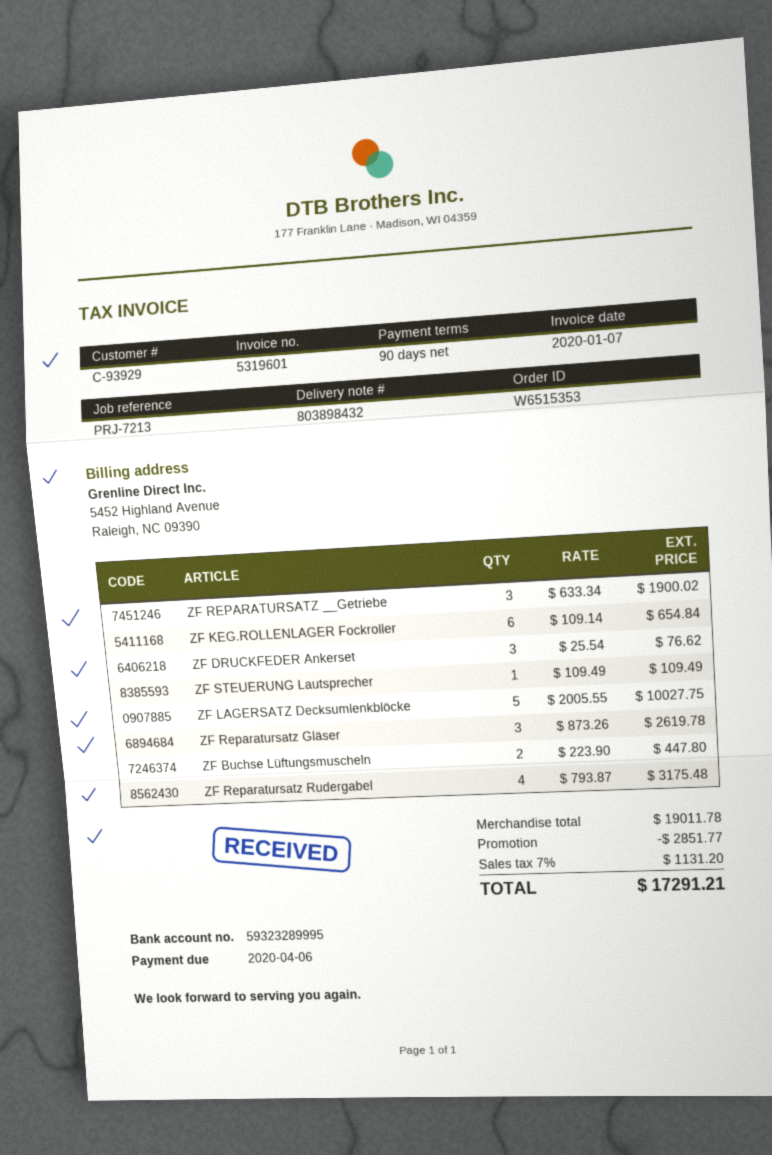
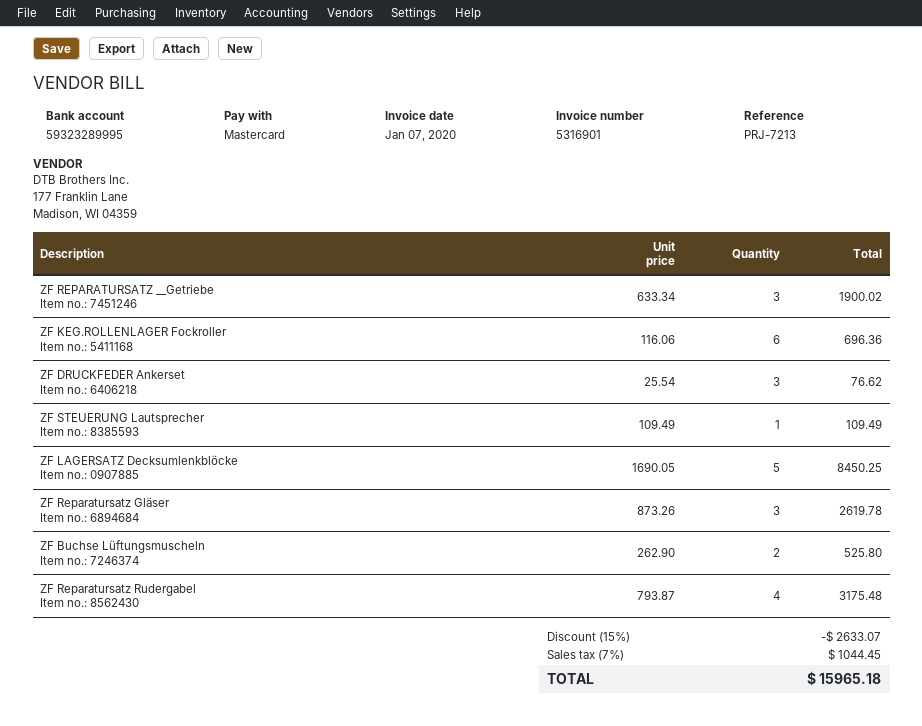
invoice number: 5319601 -> 5316901
ZF KEG.ROLLENLAGER Fockroller: 6 x 109.14 = 654.84 -> 6 x 116.06 = 696.36
ZF LAGERSATZ Decksumlenkblöcke: 5 x 2005.55 = 10027.75 -> 5 x 1690.05 = 8450.25
ZF Buchse Lüftungsmuscheln: 2 x 223.90 = 447.80 -> 2 x 262.90 = 525.80
discount: 2851.77 -> 2633.07
tax: 7% = 1131.20 -> 7% = 1044.45
total: 17291.21 -> 15965.18

